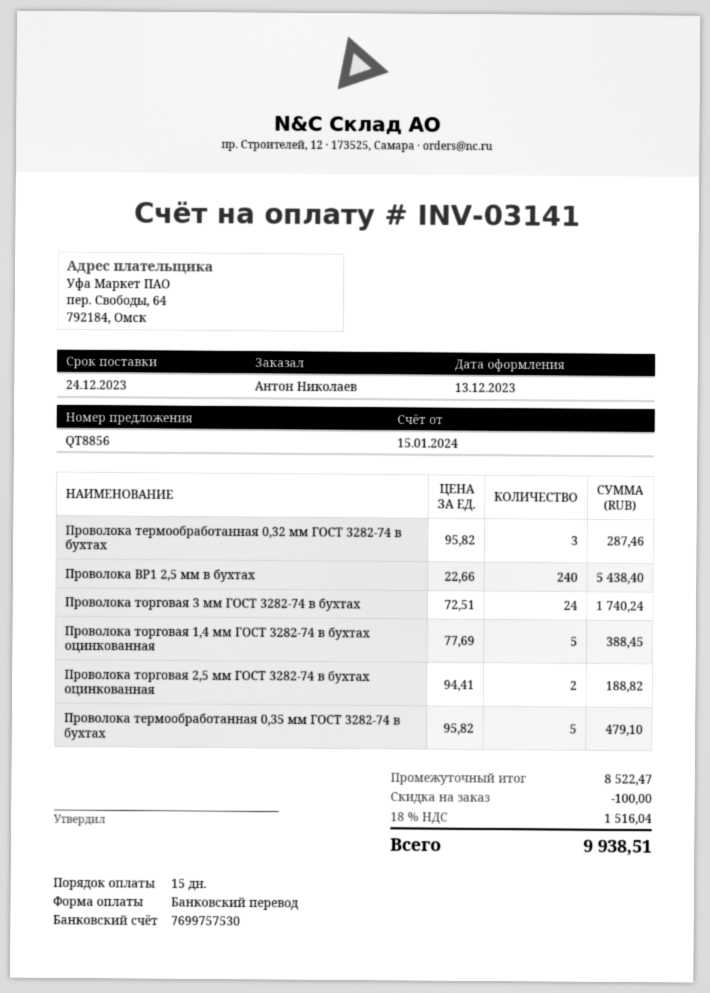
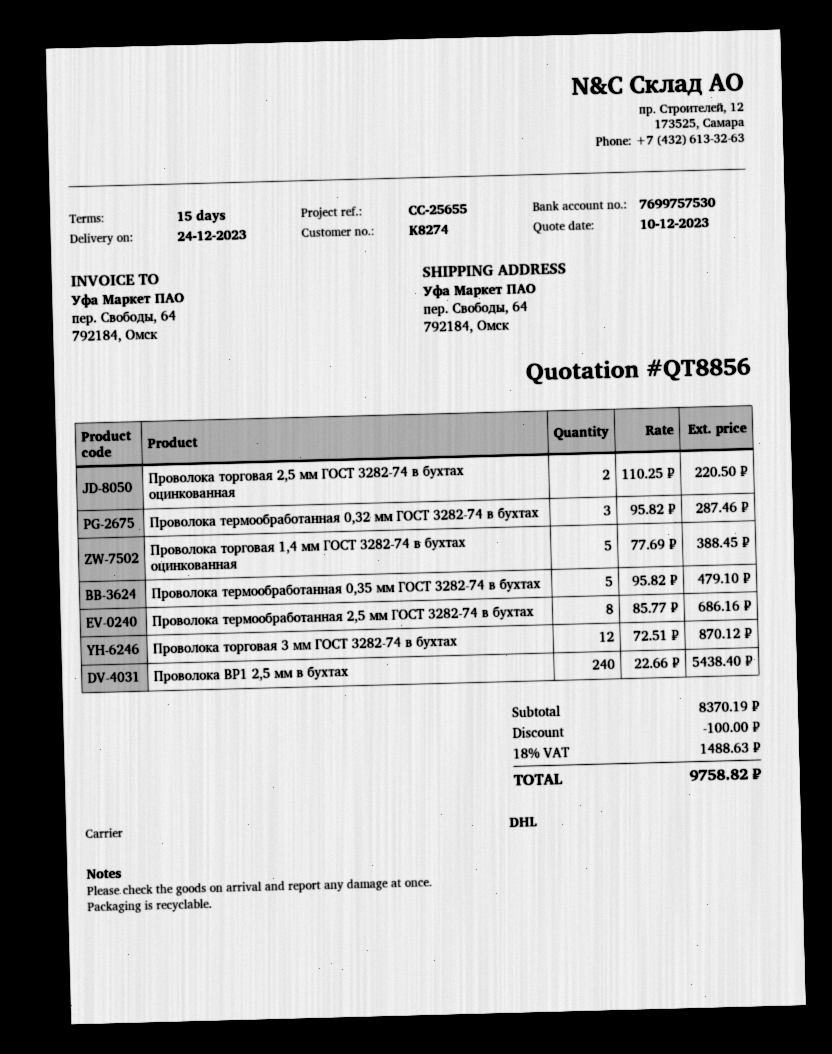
Проволока торговая 3 мм ГОСТ 3282-74 в бухтах: 24 x 72.51 = 1740.24 -> 12 x 72.51 = 870.12
Проволока торговая 2,5 мм ГОСТ 3282-74 в бухтах оцинкованная: 2 x 94.41 = 188.82 -> 2 x 110.25 = 220.50
Проволока термообработанная 2,5 мм ГОСТ 3282-74 в бухтах: none -> 8 x 85.77 = 686.16
subtotal: 8522.47 -> 8370.19
tax: 18% = 1516.04 -> 18% = 1488.63
total: 9938.51 -> 9758.82

